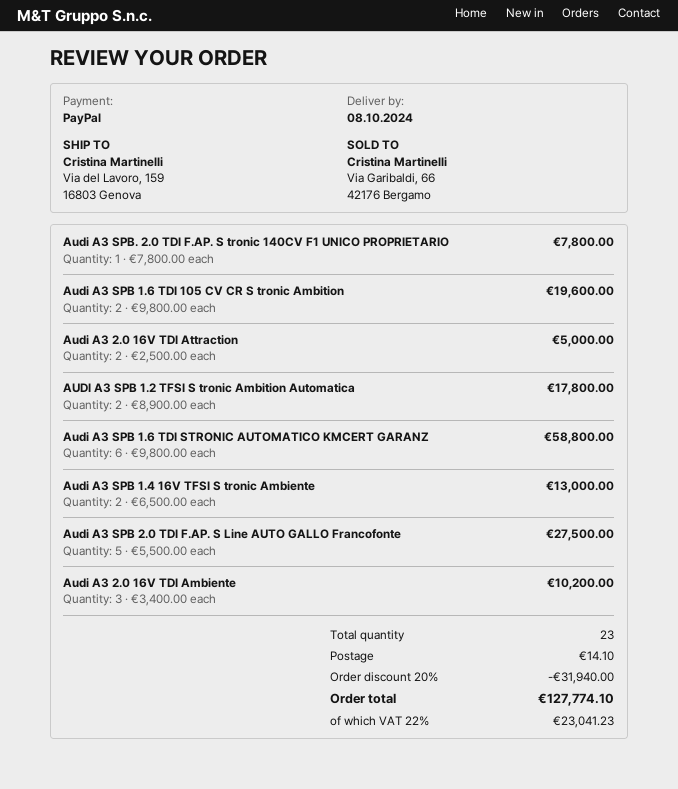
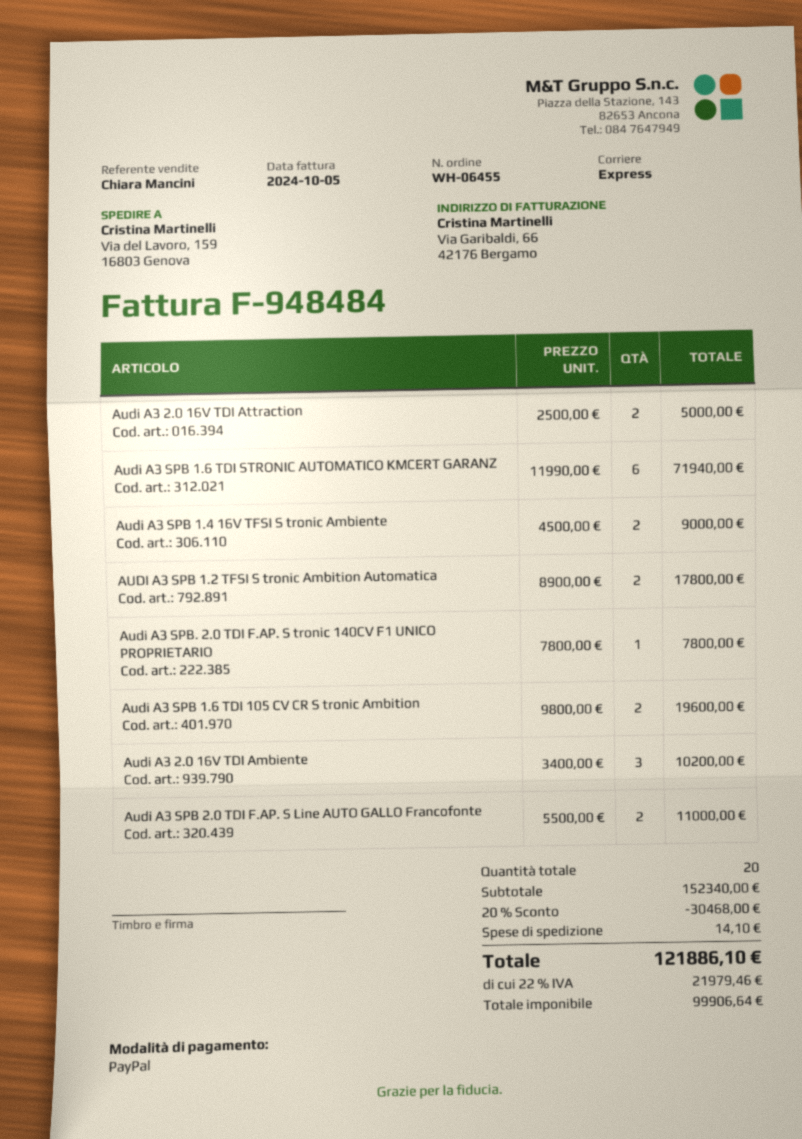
Audi A3 SPB 1.6 TDI STRONIC AUTOMATICO KMCERT GARANZ: 6 x 9800.00 = 58800.00 -> 6 x 11990.00 = 71940.00
Audi A3 SPB 1.4 16V TFSI S tronic Ambiente: 2 x 6500.00 = 13000.00 -> 2 x 4500.00 = 9000.00
Audi A3 SPB 2.0 TDI F.AP. S Line AUTO GALLO Francofonte: 5 x 5500.00 = 27500.00 -> 2 x 5500.00 = 11000.00
total quantity: 23 -> 20
discount: 20% = 31940.00 -> 20% = 30468.00
tax: 22% = 23041.23 -> 22% = 21979.46
total: 127774.10 -> 121886.10

